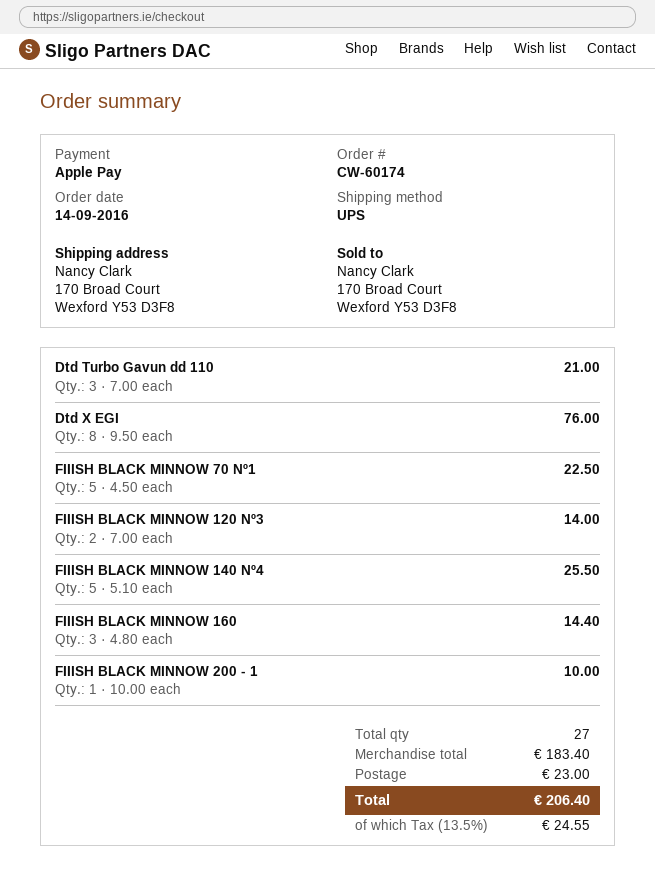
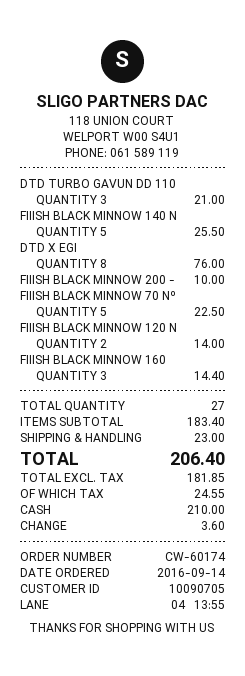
payment method: Apple Pay -> cash

